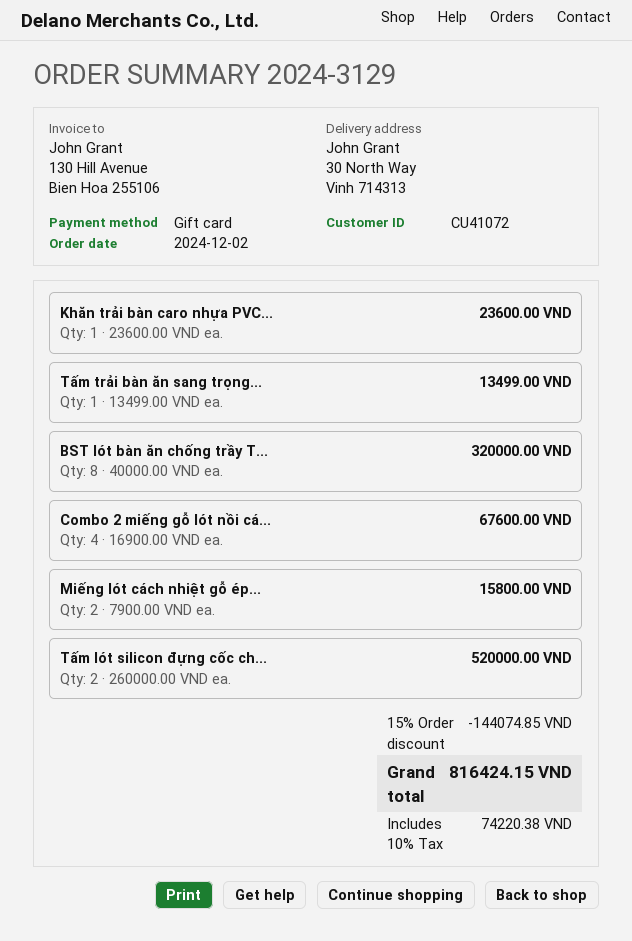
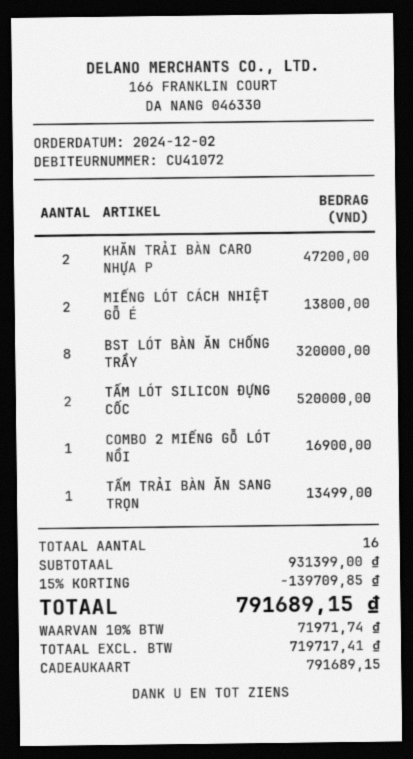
Khăn trải bàn caro nhựa PVC...: 1 for 23600.00 -> 2 for 47200.00
Combo 2 miếng gỗ lót nồi cá...: 4 for 67600.00 -> 1 for 16900.00
Miếng lót cách nhiệt gỗ ép...: 2 for 15800.00 -> 2 for 13800.00
discount: 15% = 144074.85 -> 15% = 139709.85
tax: 10% = 74220.38 -> 10% = 71971.74
total: 816424.15 -> 791689.15

